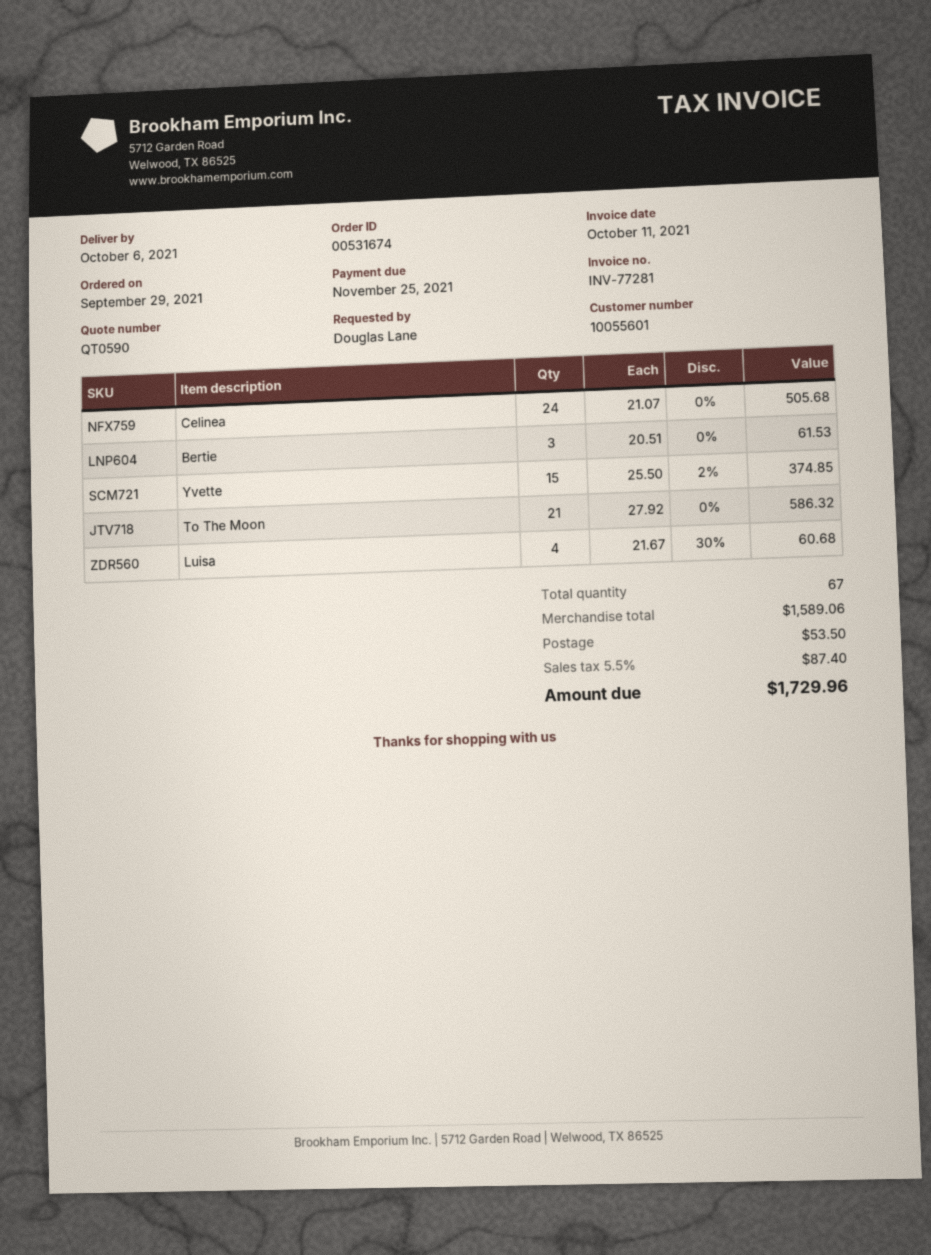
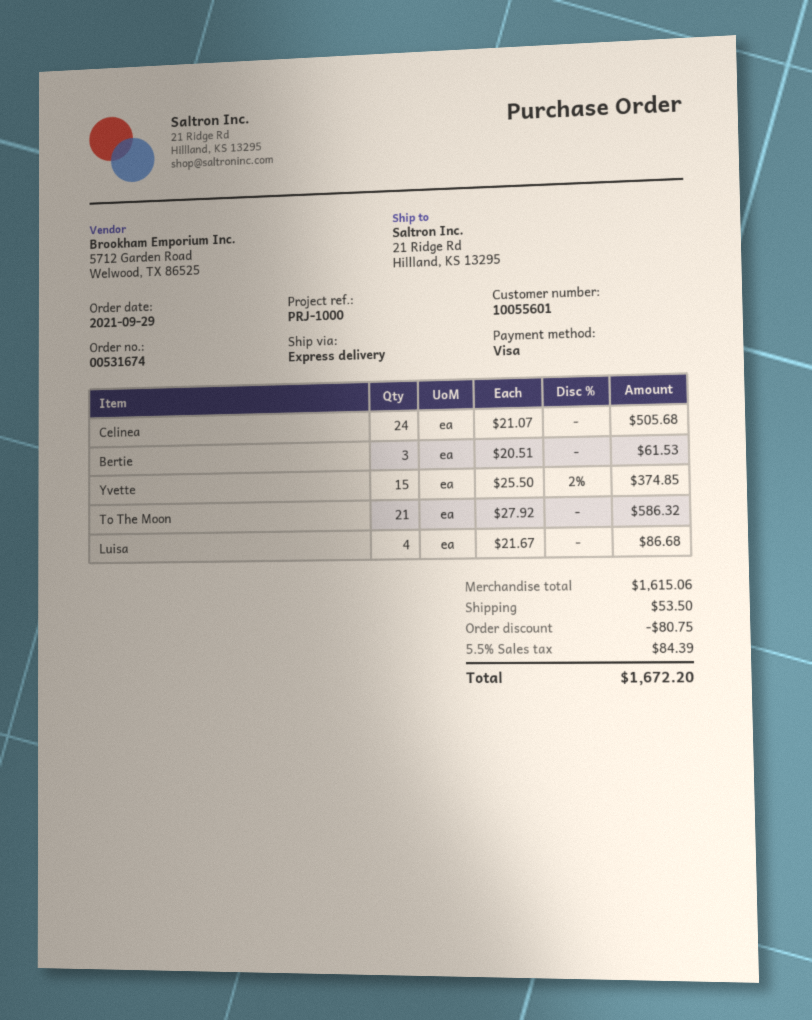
Luisa: 4 x 21.67 - 30% = 60.68 -> 4 x 21.67 = 86.68
subtotal: 1589.06 -> 1615.06
discount: none -> 80.75
tax: 5.5% = 87.40 -> 5.5% = 84.39
total: 1729.96 -> 1672.20

